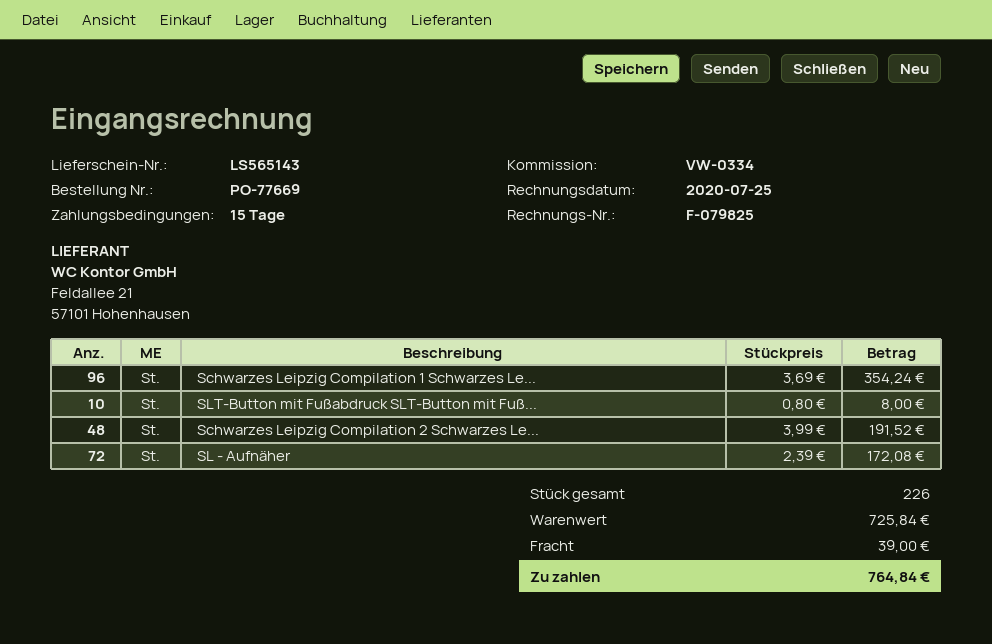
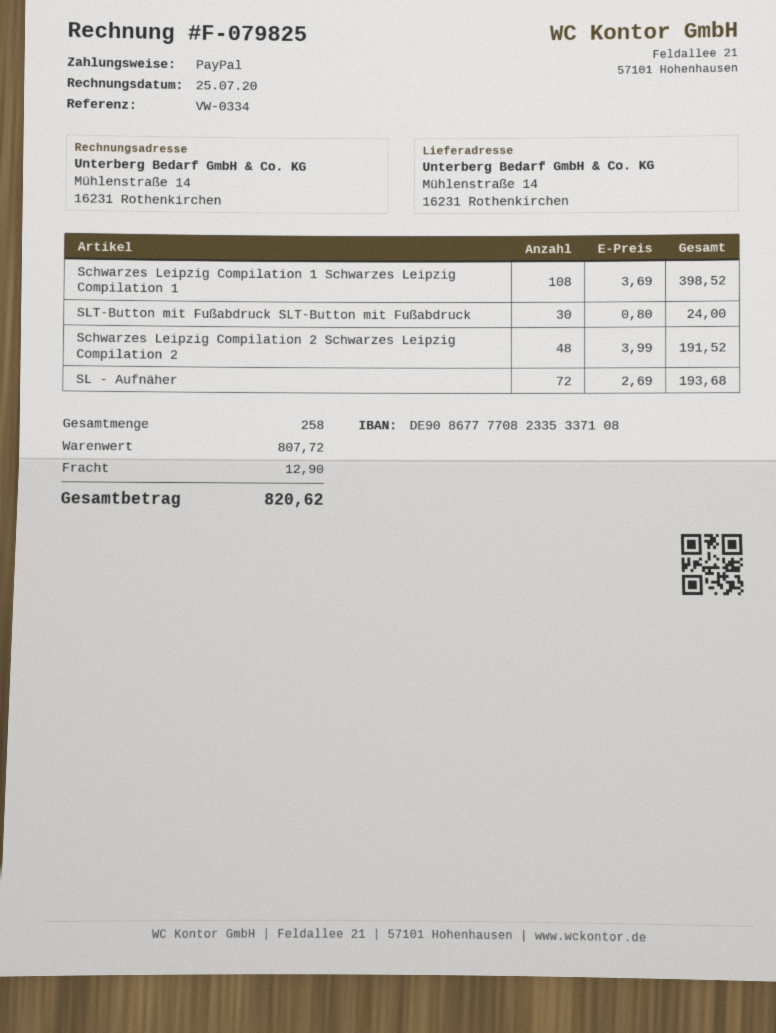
Schwarzes Leipzig Compilation 1 Schwarzes Le...: 96 x 3.69 = 354.24 -> 108 x 3.69 = 398.52
SLT-Button mit Fußabdruck SLT-Button mit Fuß...: 10 x 0.80 = 8.00 -> 30 x 0.80 = 24.00
SL - Aufnäher: 72 x 2.39 = 172.08 -> 72 x 2.69 = 193.68
total quantity: 226 -> 258
subtotal: 725.84 -> 807.72
shipping: 39.00 -> 12.90
total: 764.84 -> 820.62

